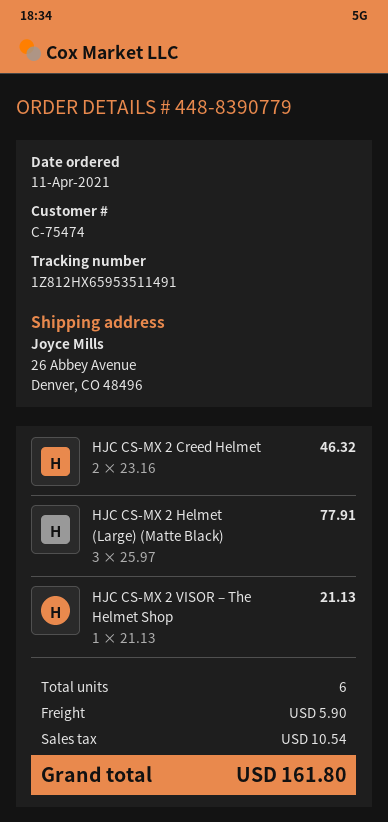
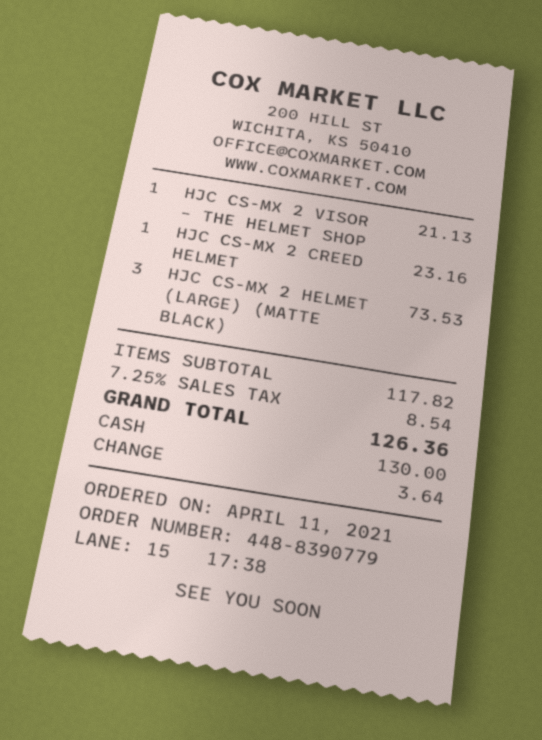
HJC CS-MX 2 Creed Helmet: 2 for 46.32 -> 1 for 23.16
HJC CS-MX 2 Helmet (Large) (Matte Black): 3 for 77.91 -> 3 for 73.53
shipping: 5.90 -> none
tax: 10.54 -> 8.54
total: 161.80 -> 126.36

